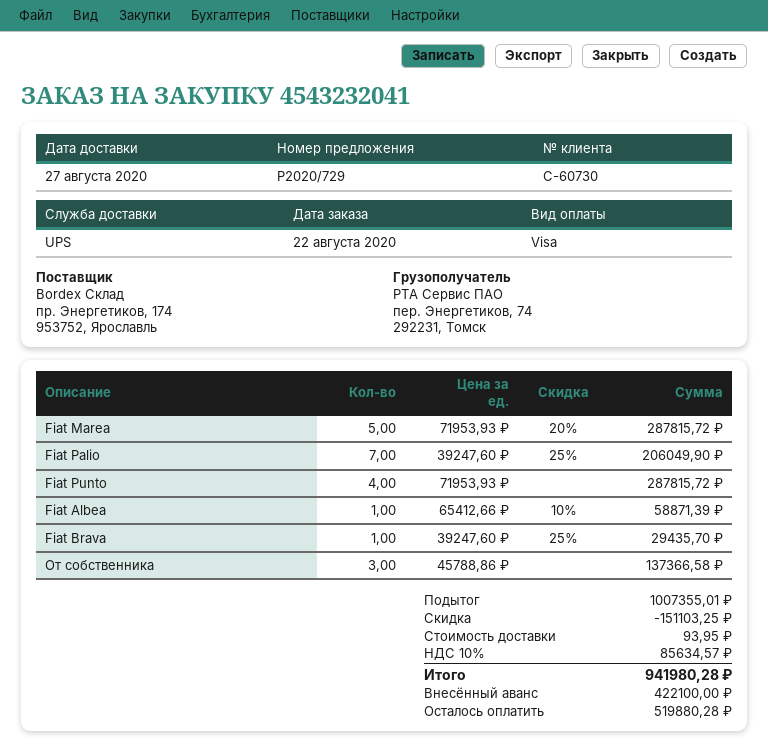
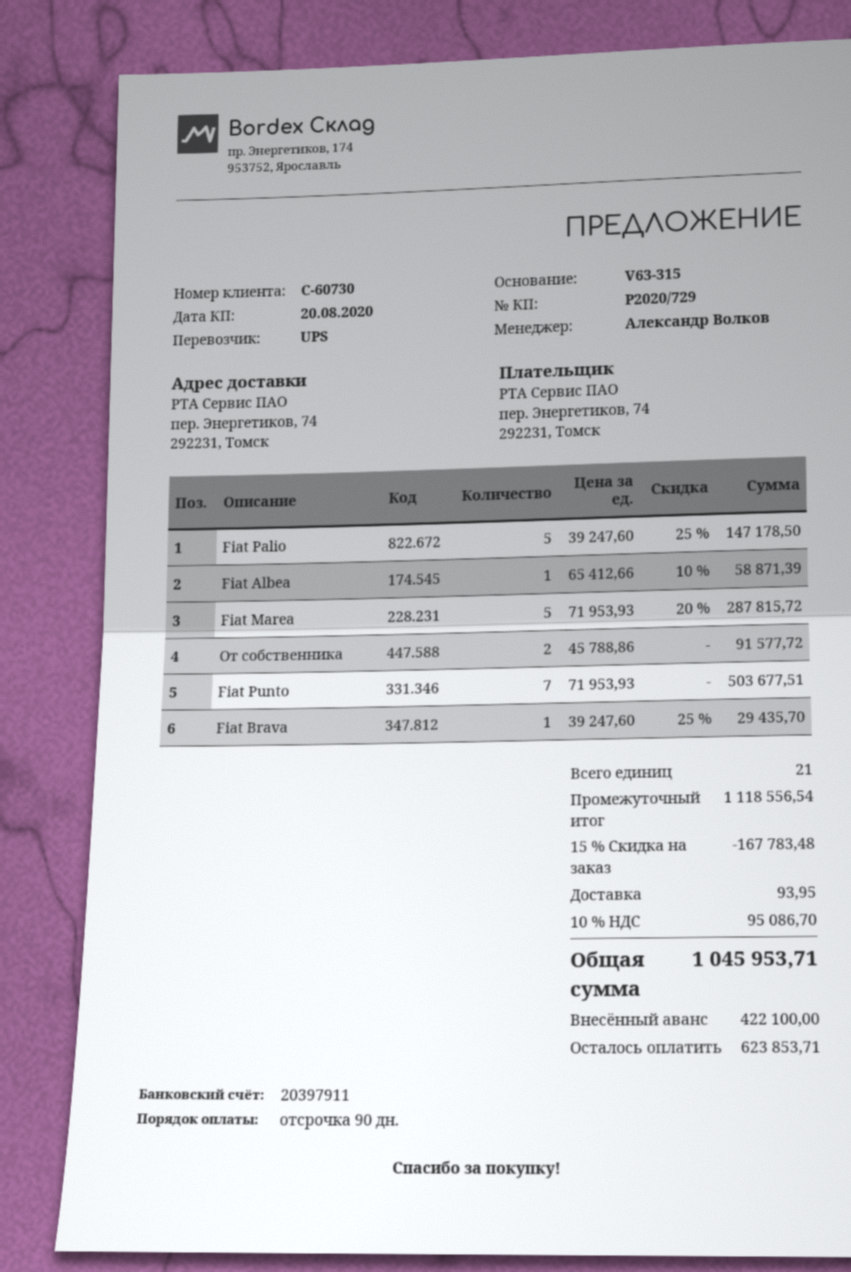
Fiat Palio: 7 x 39247.60 - 25% = 206049.90 -> 5 x 39247.60 - 25% = 147178.50
Fiat Punto: 4 x 71953.93 = 287815.72 -> 7 x 71953.93 = 503677.51
От собственника: 3 x 45788.86 = 137366.58 -> 2 x 45788.86 = 91577.72
subtotal: 1007355.01 -> 1118556.54
discount: 151103.25 -> 167783.48
tax: 10% = 85634.57 -> 10% = 95086.70
total: 941980.28 -> 1045953.71
balance: 519880.28 -> 623853.71

